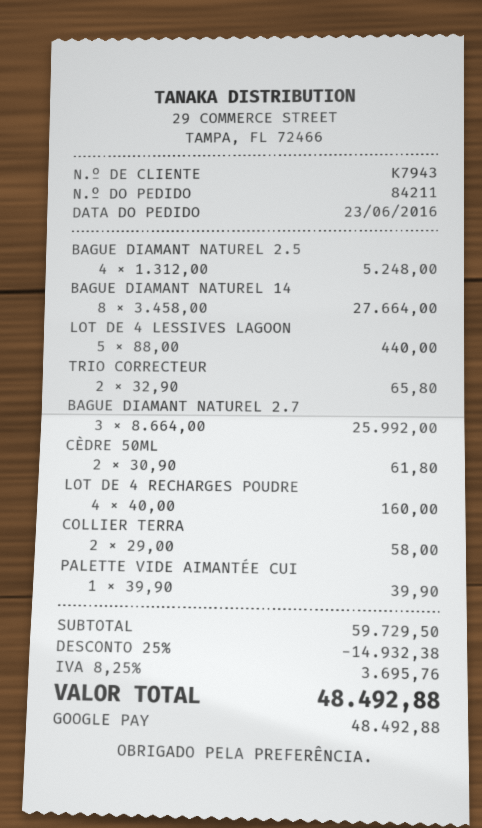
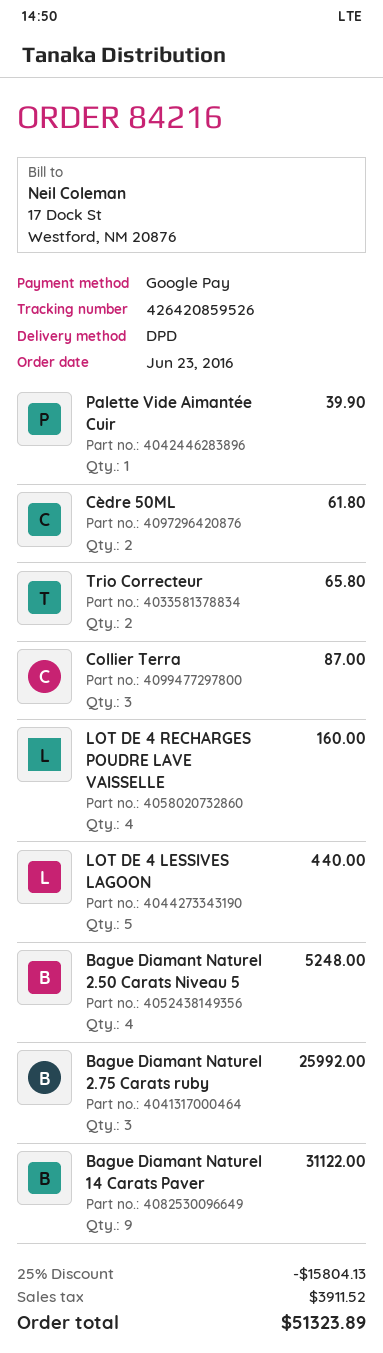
order number: 84211 -> 84216
BAGUE DIAMANT NATUREL 14: 8 for 27664.00 -> 9 for 31122.00
COLLIER TERRA: 2 for 58.00 -> 3 for 87.00
discount: 25% = 14932.38 -> 25% = 15804.13
tax: 3695.76 -> 3911.52
total: 48492.88 -> 51323.89

